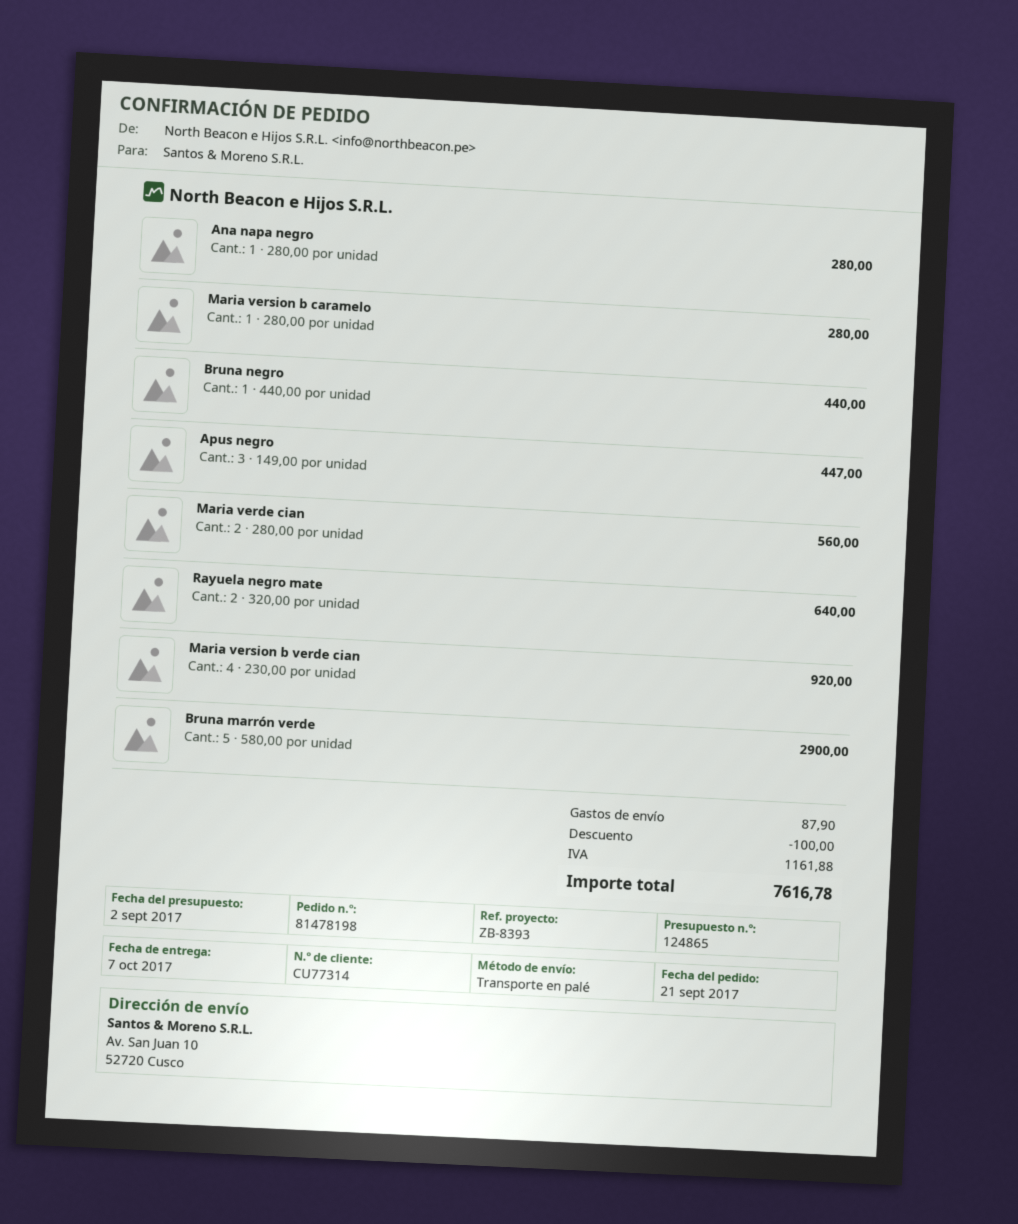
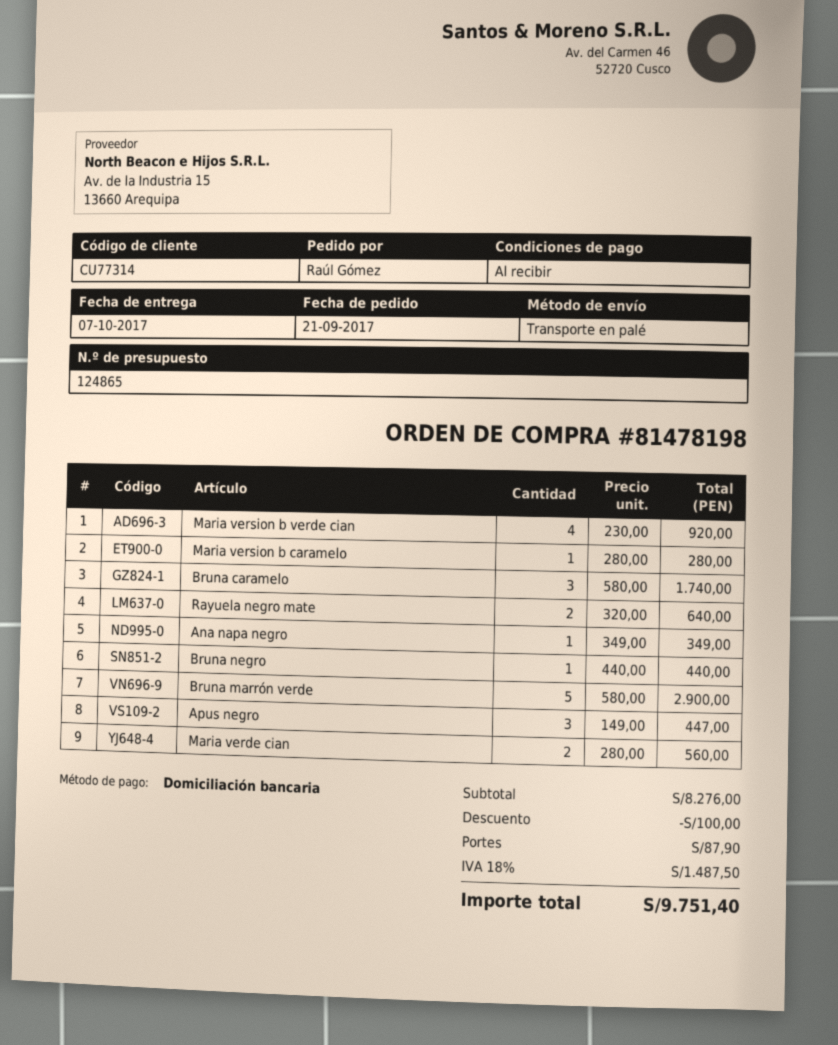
Ana napa negro: 1 x 280.00 = 280.00 -> 1 x 349.00 = 349.00
Bruna caramelo: none -> 3 x 580.00 = 1740.00
tax: 1161.88 -> 1487.50
total: 7616.78 -> 9751.40

